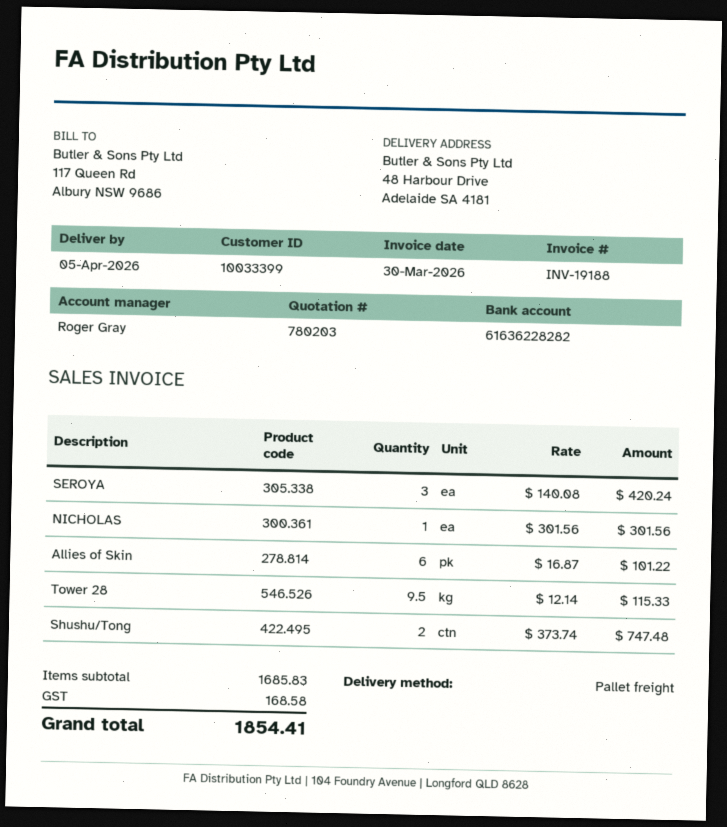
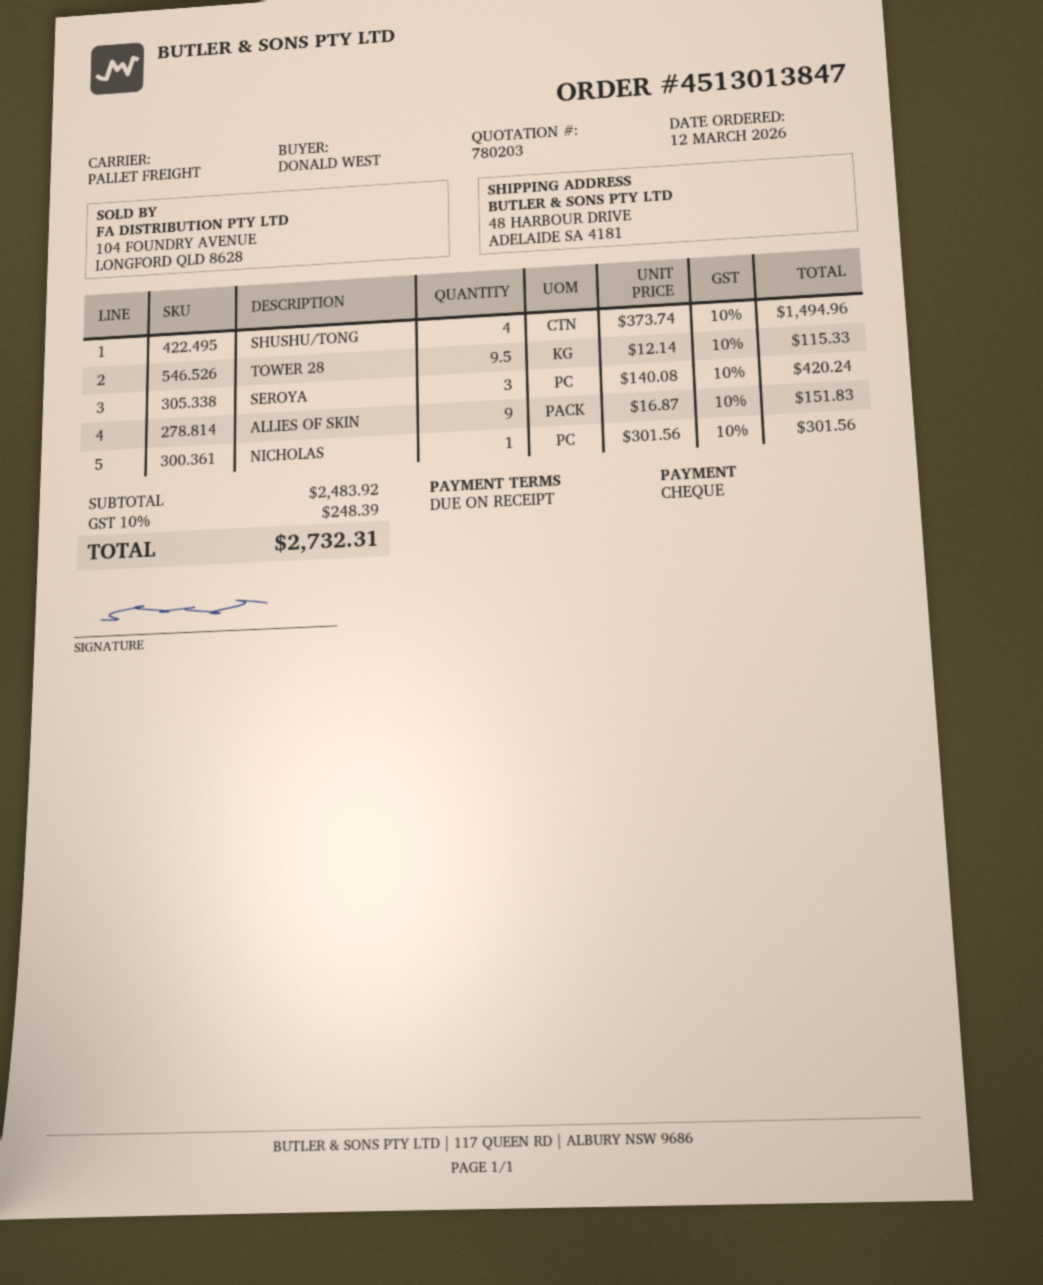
Allies of Skin: 6 x 16.87 = 101.22 -> 9 x 16.87 = 151.83
Shushu/Tong: 2 x 373.74 = 747.48 -> 4 x 373.74 = 1494.96
subtotal: 1685.83 -> 2483.92
tax: 168.58 -> 248.39
total: 1854.41 -> 2732.31

